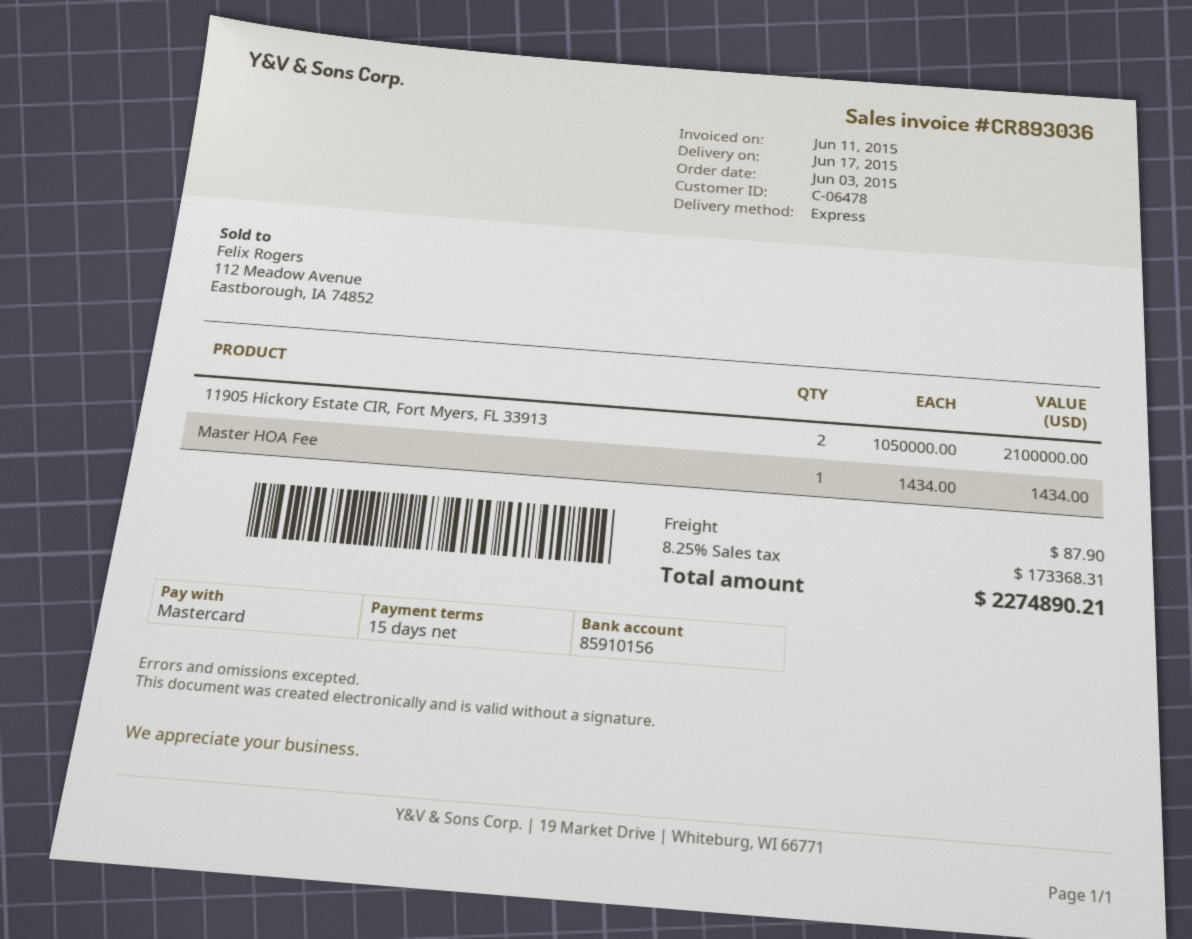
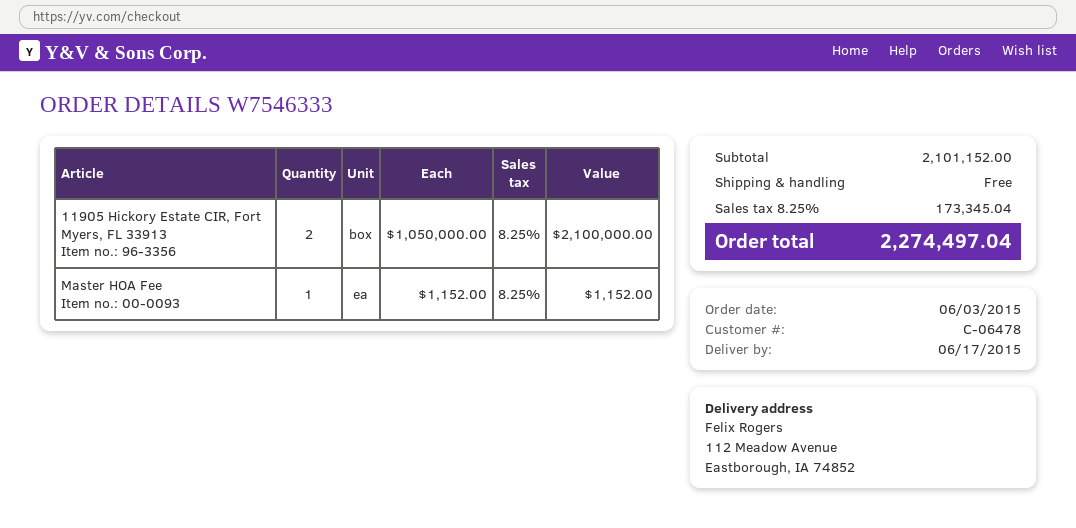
Master HOA Fee: 1 x 1434.00 = 1434.00 -> 1 x 1152.00 = 1152.00
shipping: 87.90 -> 0.00
tax: 8.25% = 173368.31 -> 8.25% = 173345.04
total: 2274890.21 -> 2274497.04

